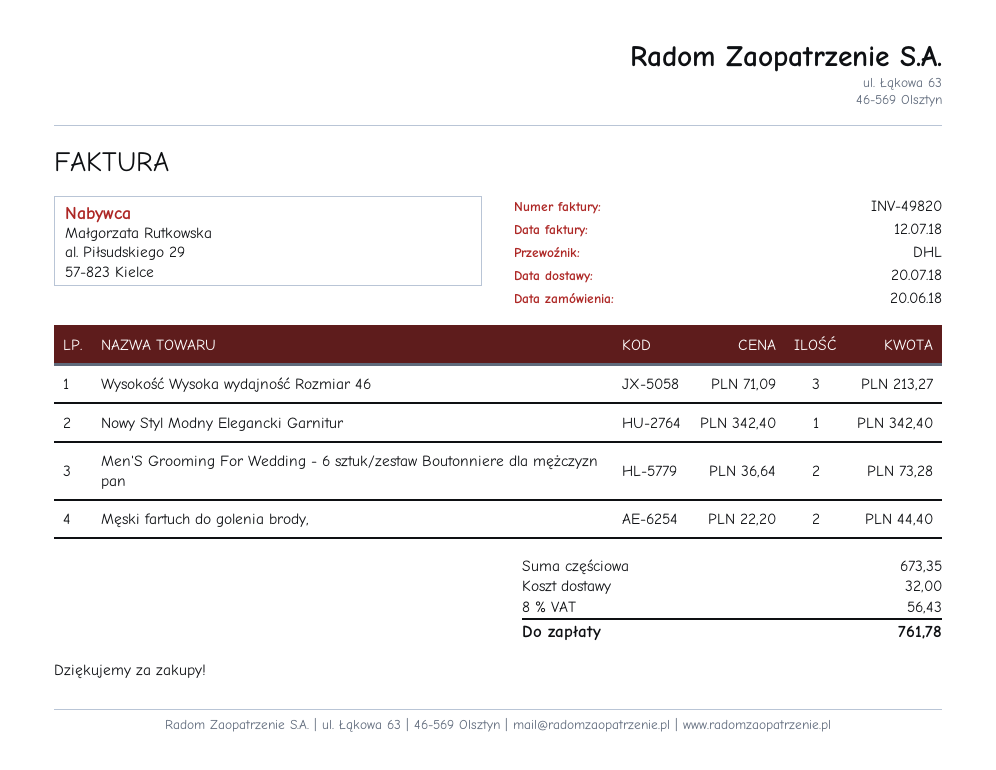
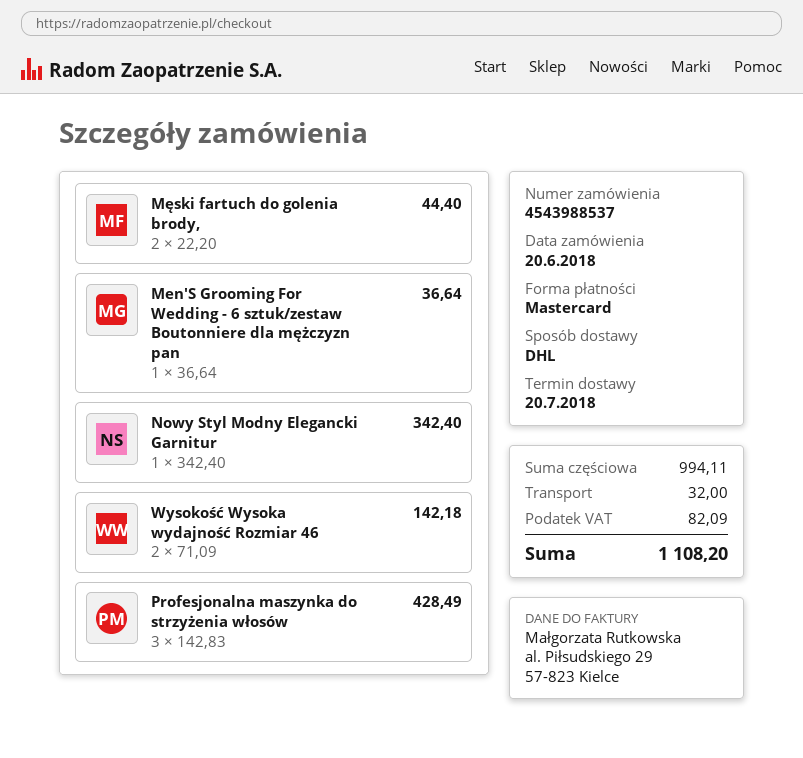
Wysokość Wysoka wydajność Rozmiar 46: 3 x 71.09 = 213.27 -> 2 x 71.09 = 142.18
Men'S Grooming For Wedding - 6 sztuk/zestaw Boutonniere dla mężczyzn pan: 2 x 36.64 = 73.28 -> 1 x 36.64 = 36.64
Profesjonalna maszynka do strzyżenia włosów: none -> 3 x 142.83 = 428.49
subtotal: 673.35 -> 994.11
tax: 56.43 -> 82.09
total: 761.78 -> 1108.20

